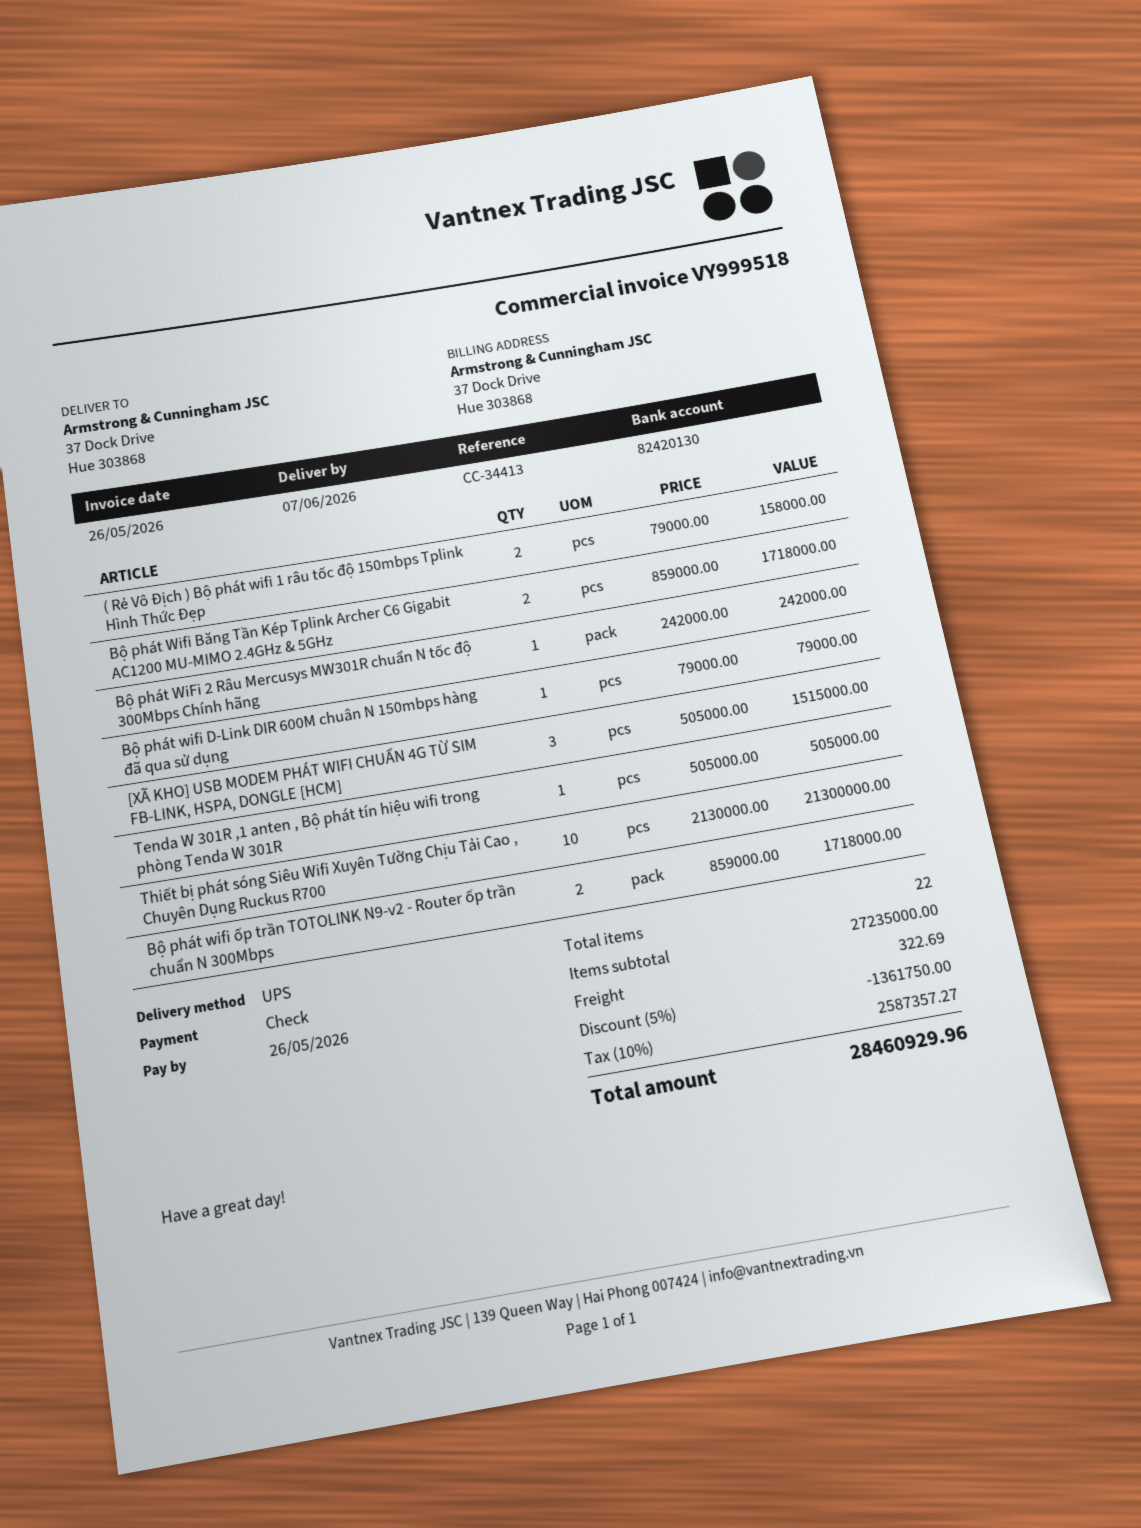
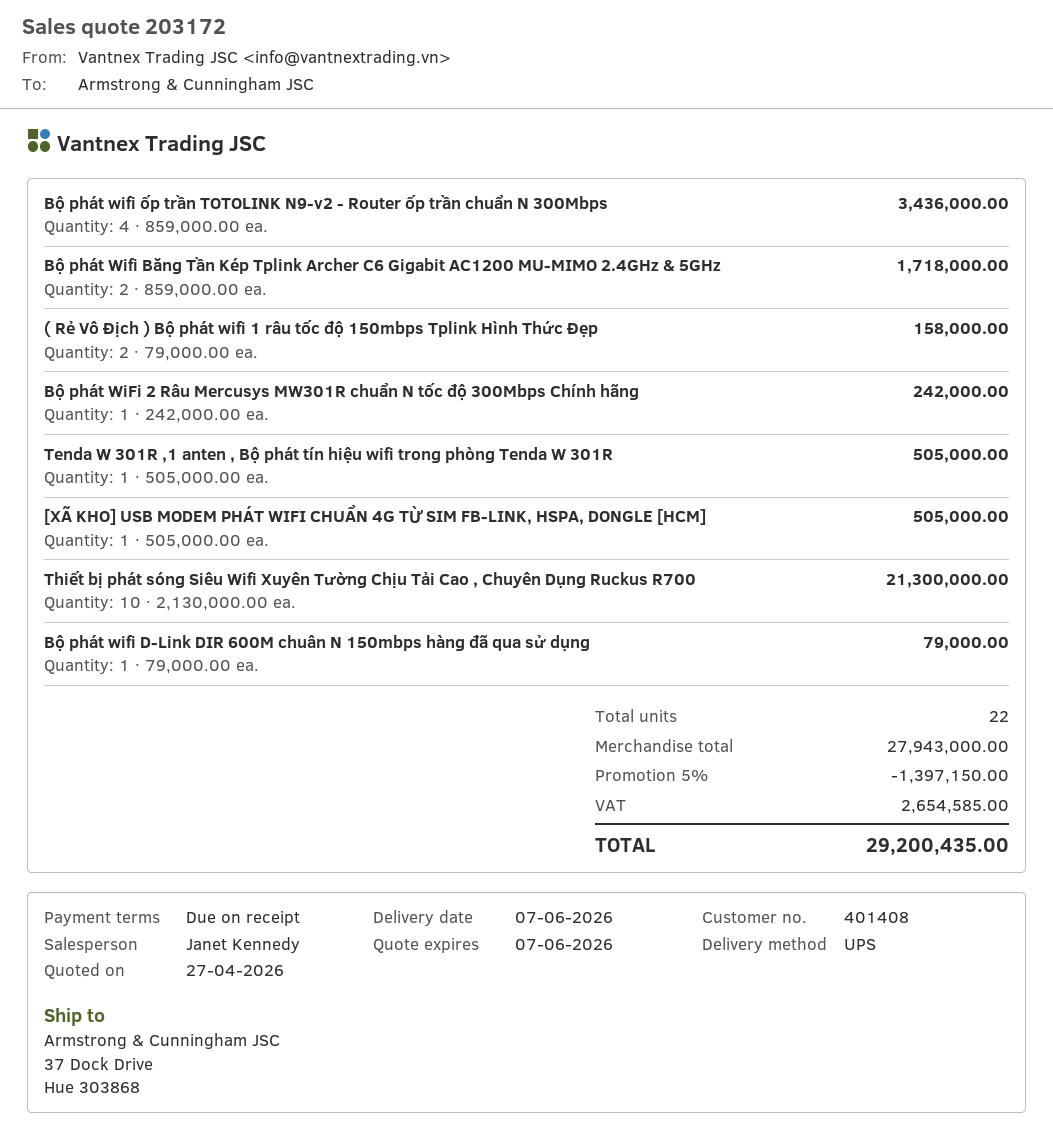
[XÃ KHO] USB MODEM PHÁT WIFI CHUẨN 4G TỪ SIM FB-LINK, HSPA, DONGLE [HCM]: 3 x 505000.00 = 1515000.00 -> 1 x 505000.00 = 505000.00
Bộ phát wifi ốp trần TOTOLINK N9-v2 - Router ốp trần chuẩn N 300Mbps: 2 x 859000.00 = 1718000.00 -> 4 x 859000.00 = 3436000.00
subtotal: 27235000.00 -> 27943000.00
discount: 5% = 1361750.00 -> 5% = 1397150.00
shipping: 322.69 -> none
tax: 2587357.27 -> 2654585.00
total: 28460929.96 -> 29200435.00

